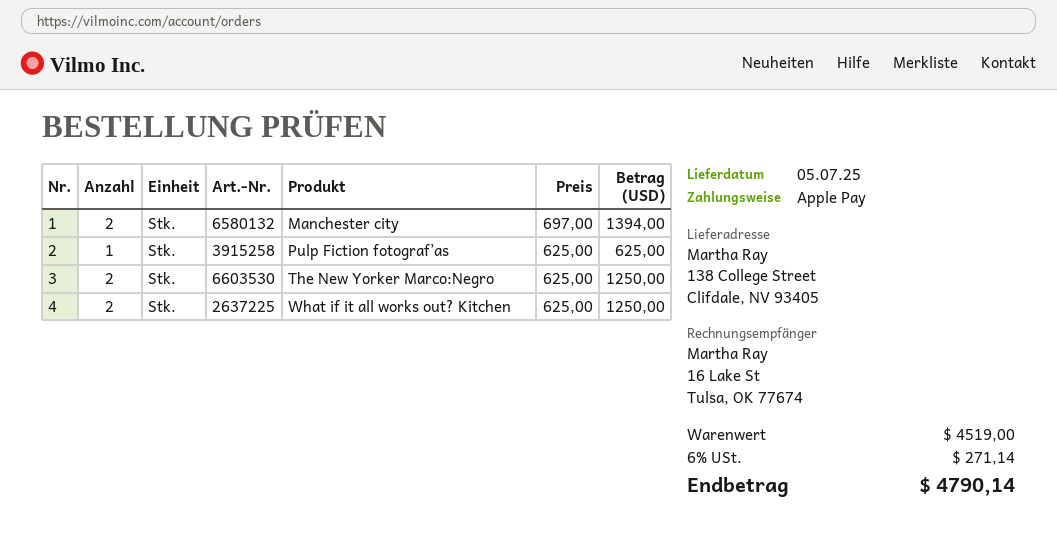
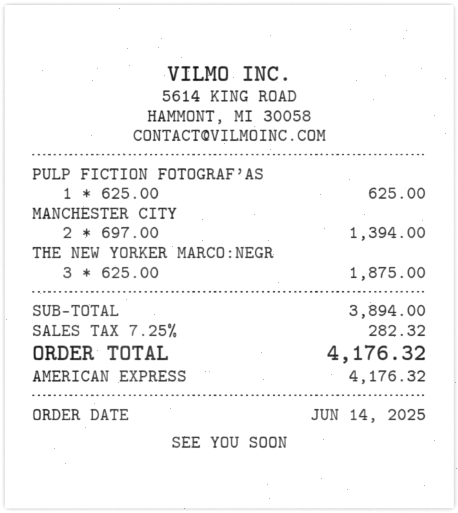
payment method: Apple Pay -> American Express
The New Yorker Marco:Negro: 2 x 625.00 = 1250.00 -> 3 x 625.00 = 1875.00
What if it all works out? Kitchen: 2 x 625.00 = 1250.00 -> none
subtotal: 4519.00 -> 3894.00
tax: 6% = 271.14 -> 7.25% = 282.32
total: 4790.14 -> 4176.32

